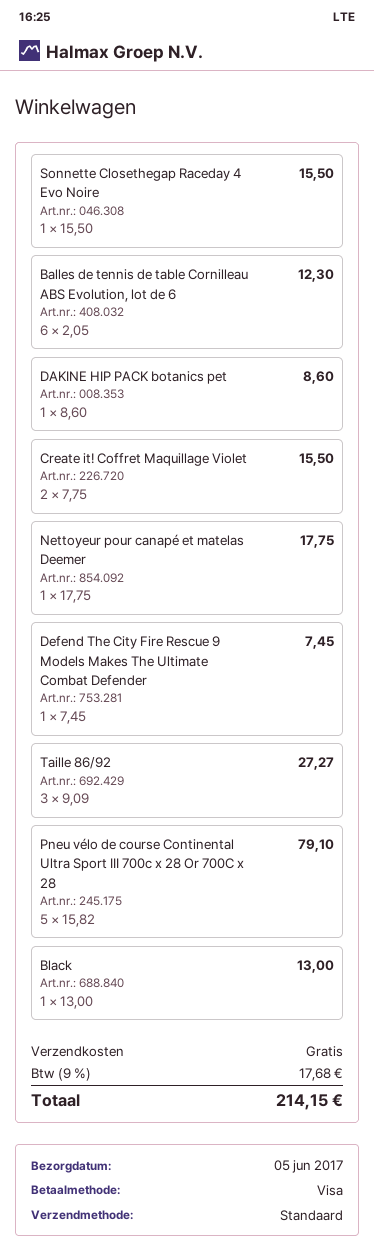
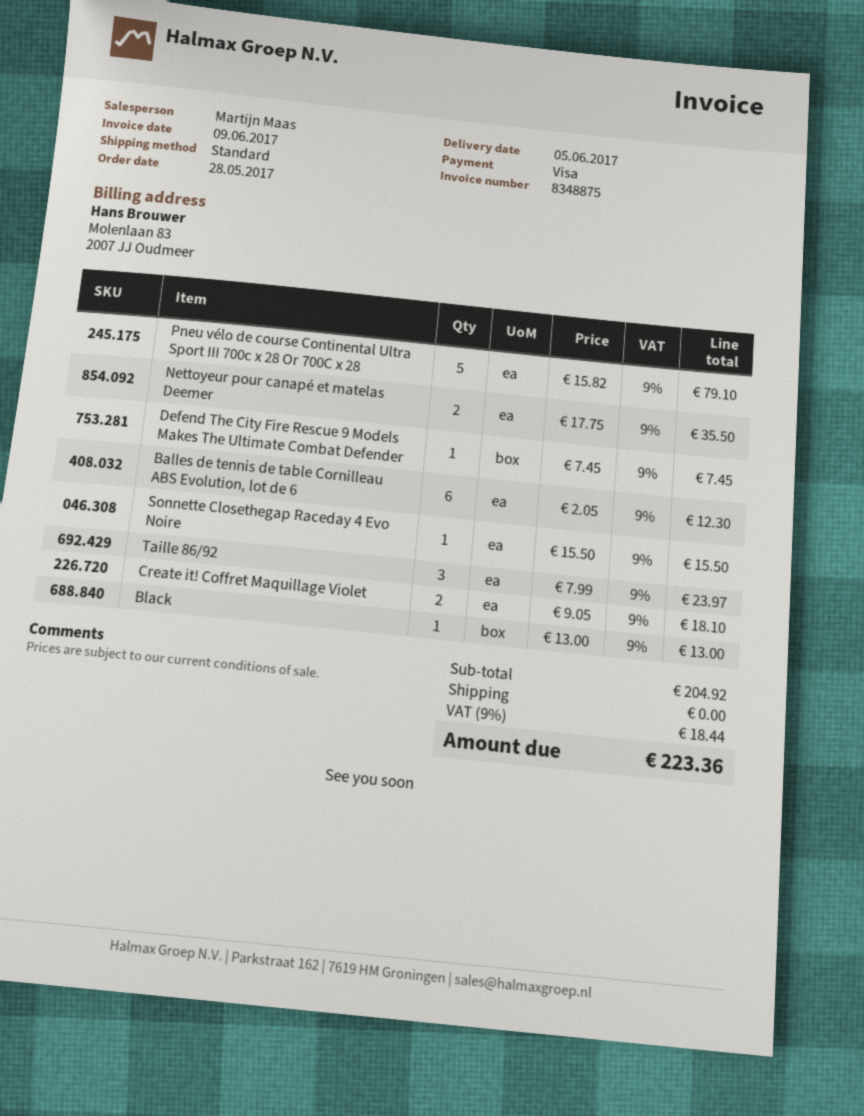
DAKINE HIP PACK botanics pet: 1 x 8.60 = 8.60 -> none
Create it! Coffret Maquillage Violet: 2 x 7.75 = 15.50 -> 2 x 9.05 = 18.10
Nettoyeur pour canapé et matelas Deemer: 1 x 17.75 = 17.75 -> 2 x 17.75 = 35.50
Taille 86/92: 3 x 9.09 = 27.27 -> 3 x 7.99 = 23.97
tax: 9% = 17.68 -> 9% = 18.44
total: 214.15 -> 223.36

